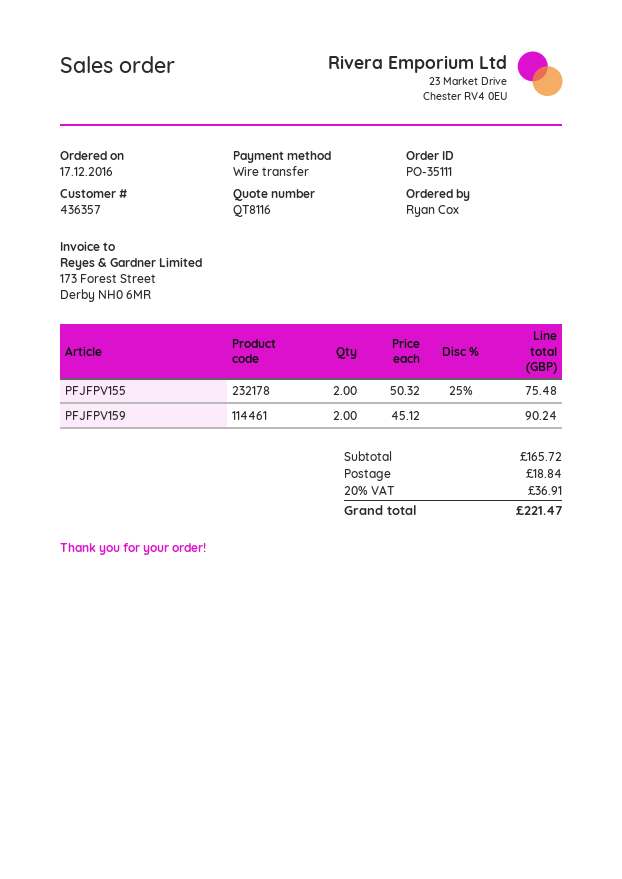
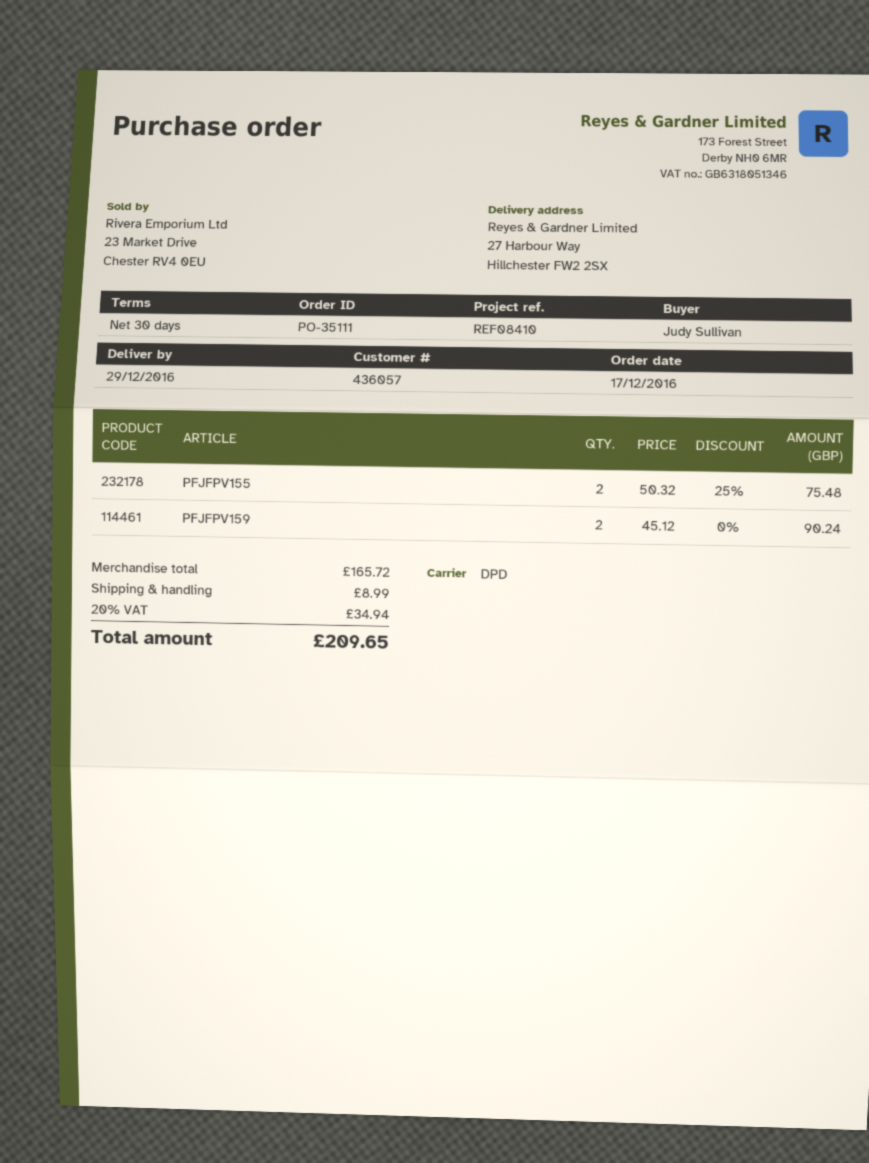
customer number: 436357 -> 436057
ordered by: Ryan Cox -> Judy Sullivan
shipping: 18.84 -> 8.99
tax: 20% = 36.91 -> 20% = 34.94
total: 221.47 -> 209.65

